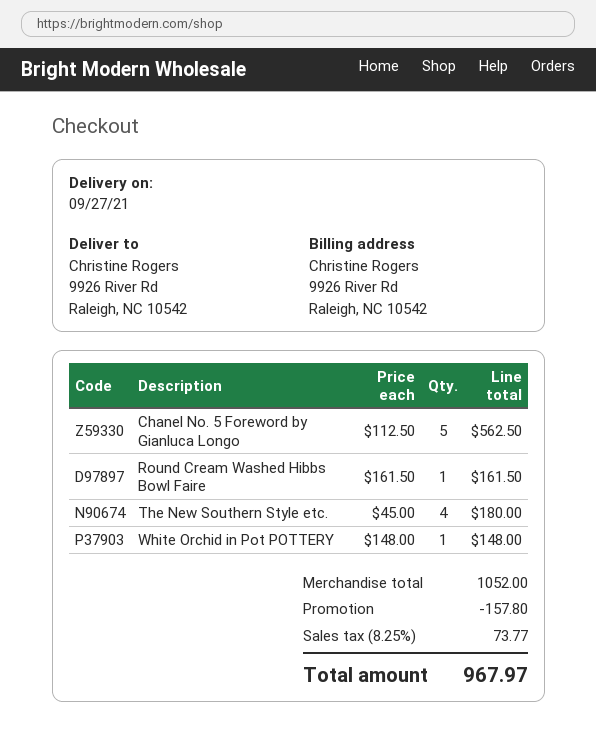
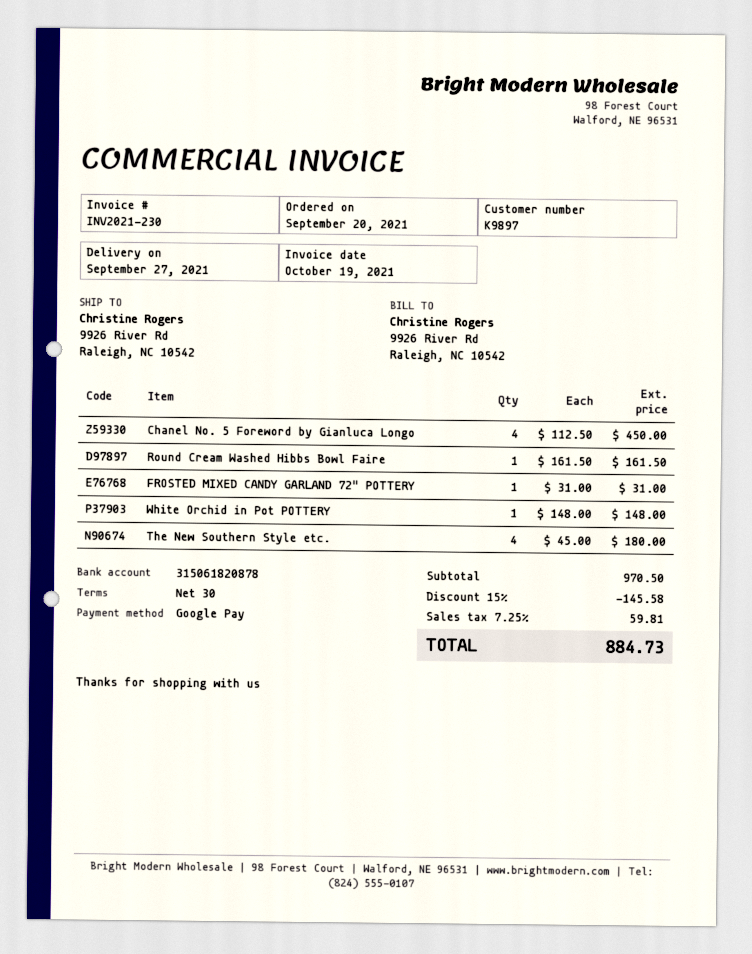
Chanel No. 5 Foreword by Gianluca Longo: 5 x 112.50 = 562.50 -> 4 x 112.50 = 450.00
FROSTED MIXED CANDY GARLAND 72" POTTERY: none -> 1 x 31.00 = 31.00
subtotal: 1052.00 -> 970.50
discount: 157.80 -> 145.58
tax: 8.25% = 73.77 -> 7.25% = 59.81
total: 967.97 -> 884.73

